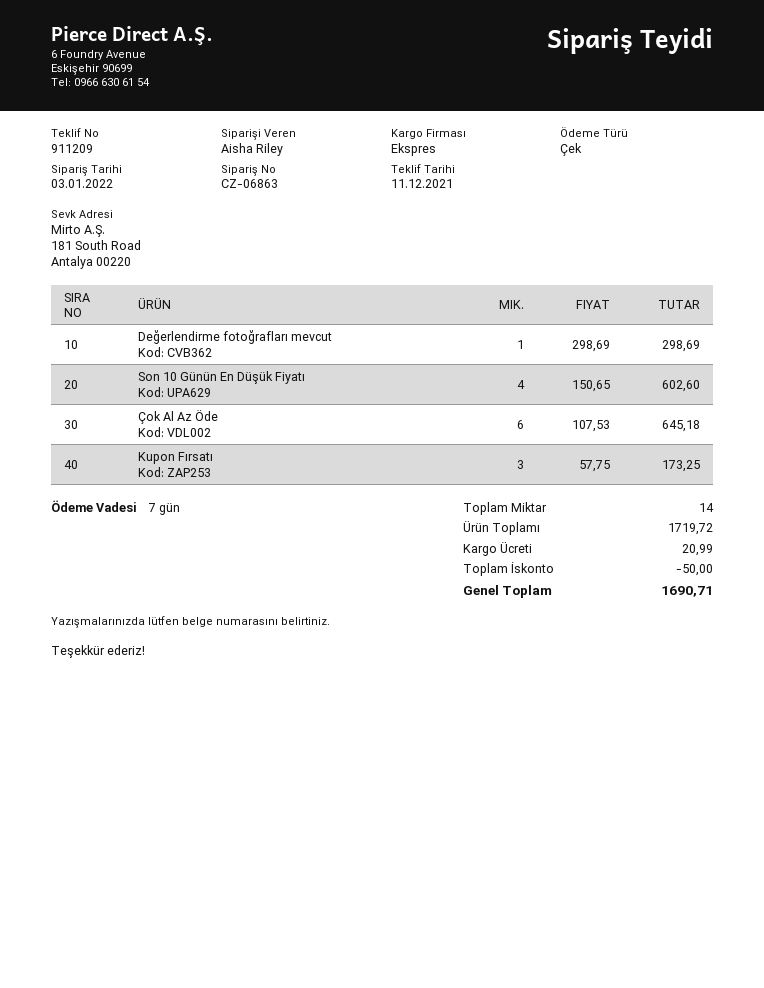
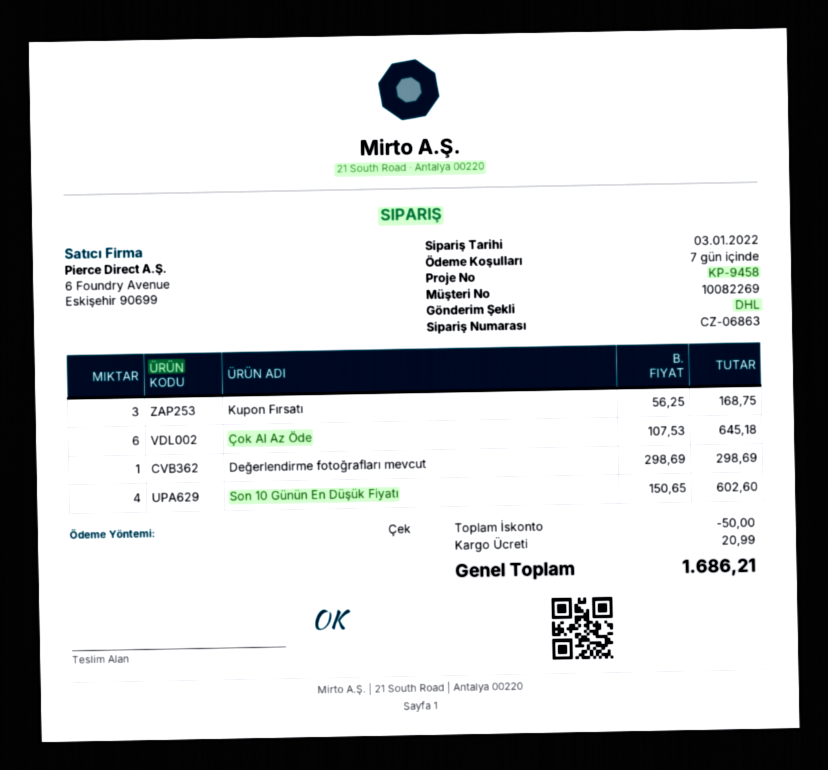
shipping method: express -> DHL
Kupon Fırsatı: 3 x 57.75 = 173.25 -> 3 x 56.25 = 168.75
total: 1690.71 -> 1686.21

